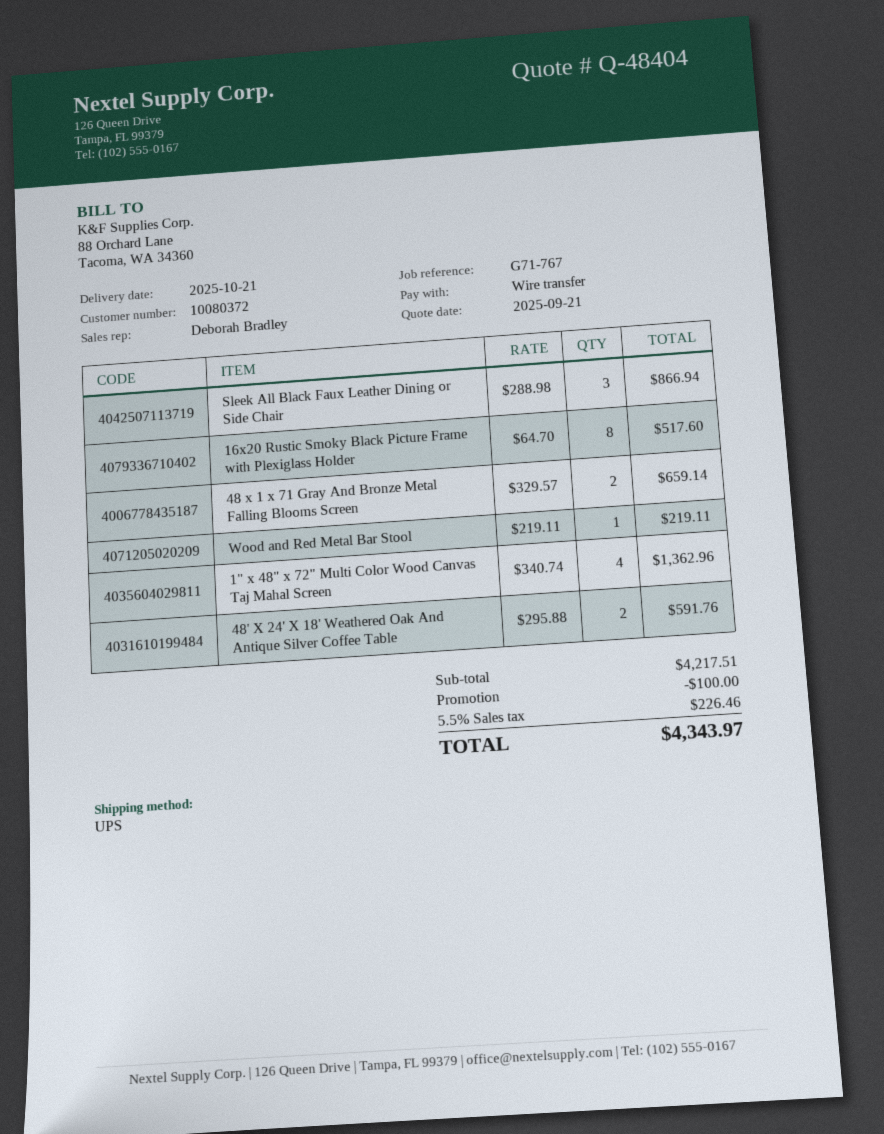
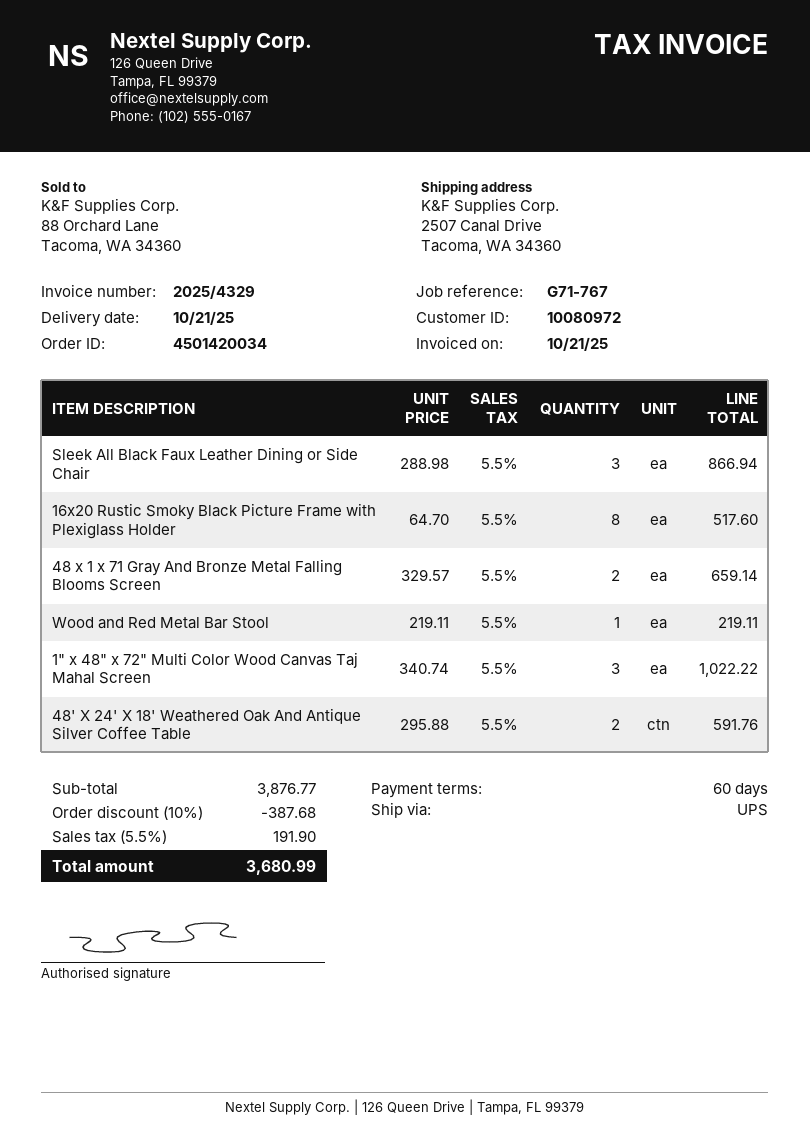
customer number: 10080372 -> 10080972
1" x 48" x 72" Multi Color Wood Canvas Taj Mahal Screen: 4 x 340.74 = 1362.96 -> 3 x 340.74 = 1022.22
subtotal: 4217.51 -> 3876.77
discount: 100.00 -> 387.68
tax: 5.5% = 226.46 -> 5.5% = 191.90
total: 4343.97 -> 3680.99

